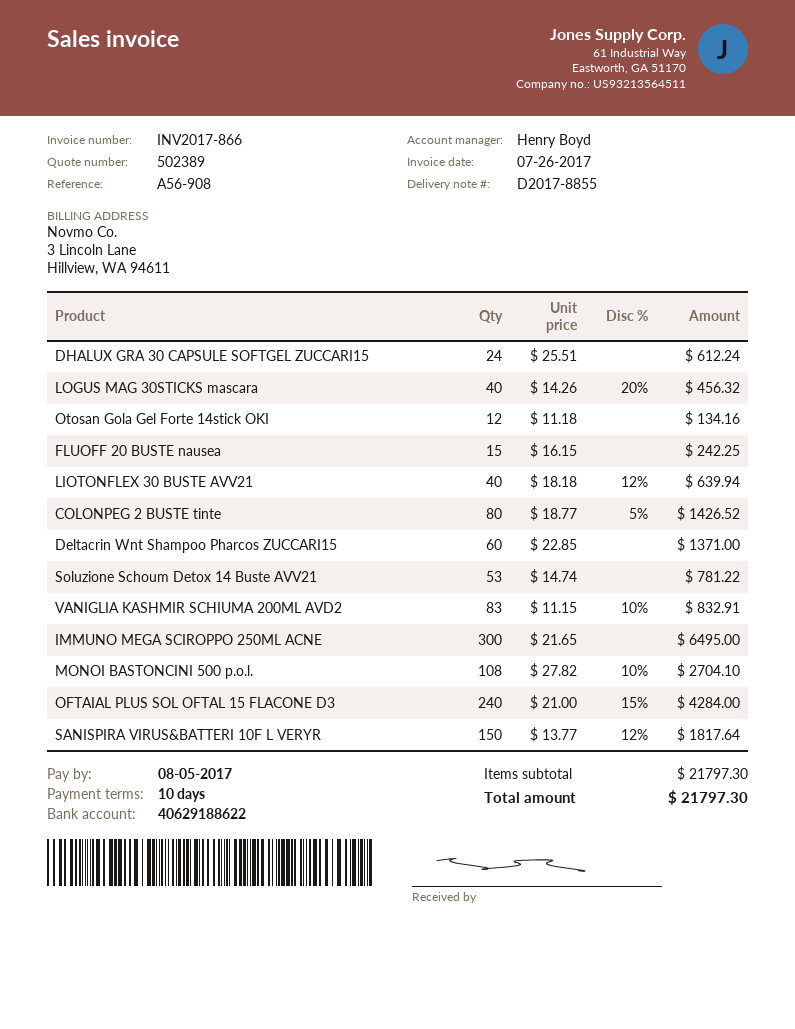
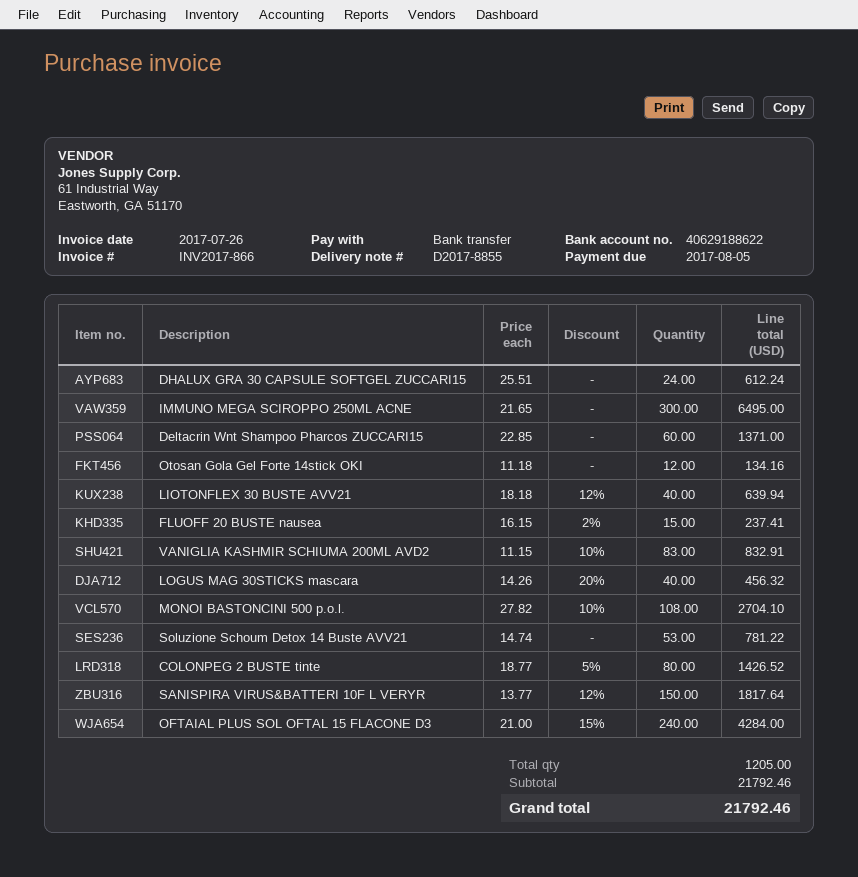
FLUOFF 20 BUSTE nausea: 15 x 16.15 = 242.25 -> 15 x 16.15 - 2% = 237.41
subtotal: 21797.30 -> 21792.46
total: 21797.30 -> 21792.46

